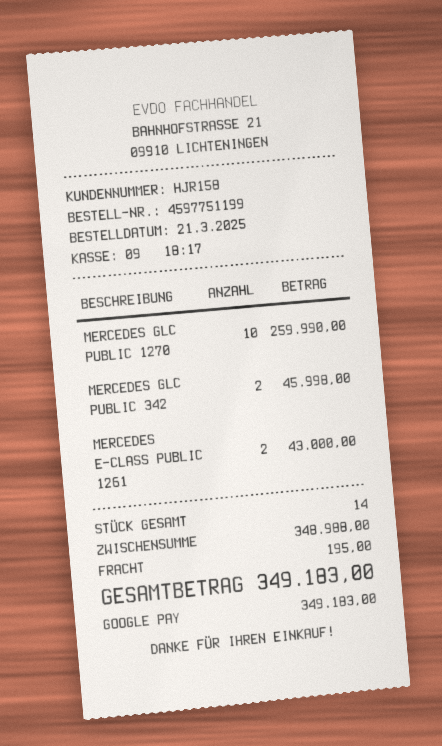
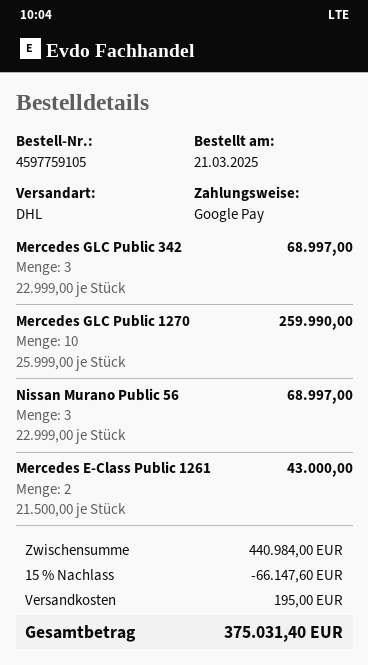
order number: 4597751199 -> 4597759105
MERCEDES GLC PUBLIC 342: 2 for 45998.00 -> 3 for 68997.00
Nissan Murano Public 56: none -> 3 for 68997.00
subtotal: 348988.00 -> 440984.00
discount: none -> 15% = 66147.60
total: 349183.00 -> 375031.40

